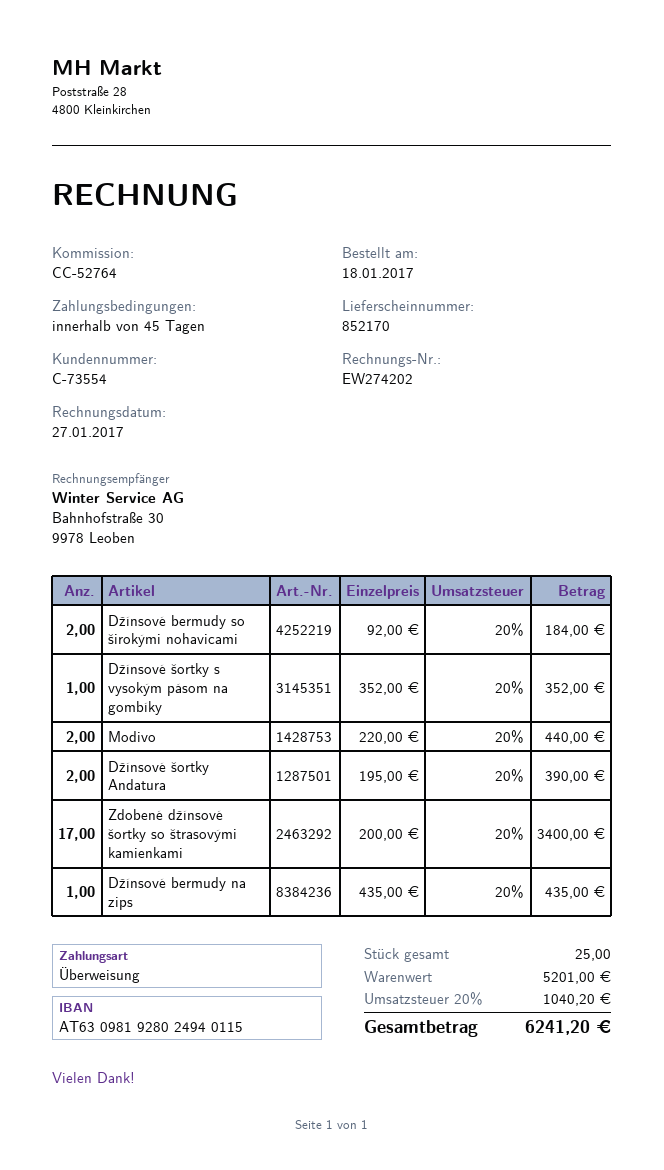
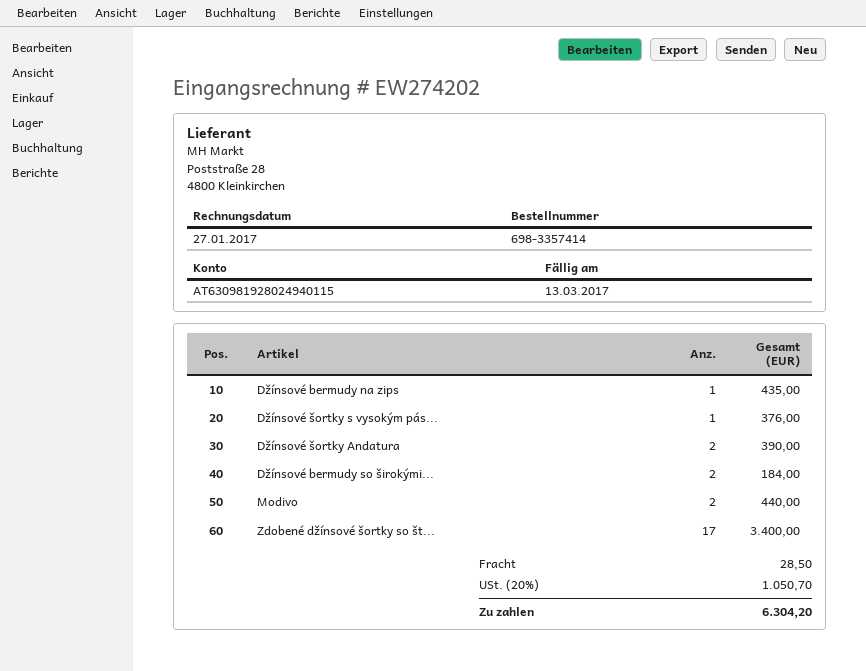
Džínsové šortky s vysokým pásom na gombíky: 1 for 352.00 -> 1 for 376.00
shipping: none -> 28.50
tax: 20% = 1040.20 -> 20% = 1050.70
total: 6241.20 -> 6304.20

